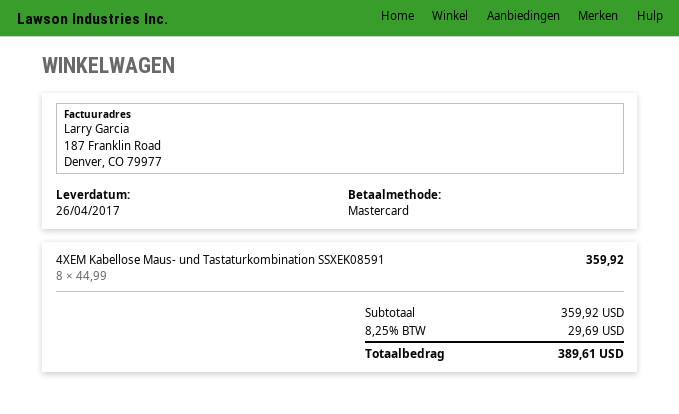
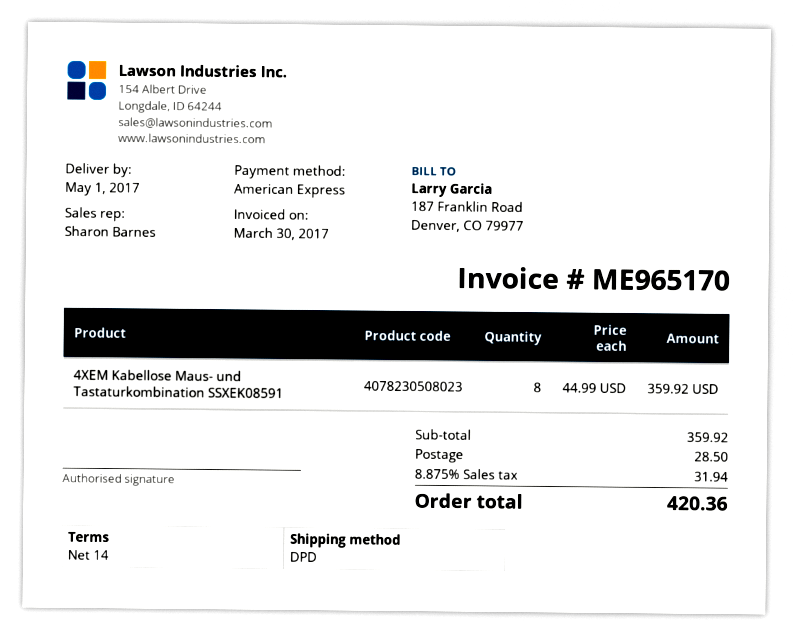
delivery date: 2017-04-26 -> 2017-05-01
payment method: Mastercard -> American Express
shipping: none -> 28.50
tax: 8.25% = 29.69 -> 8.875% = 31.94
total: 389.61 -> 420.36

